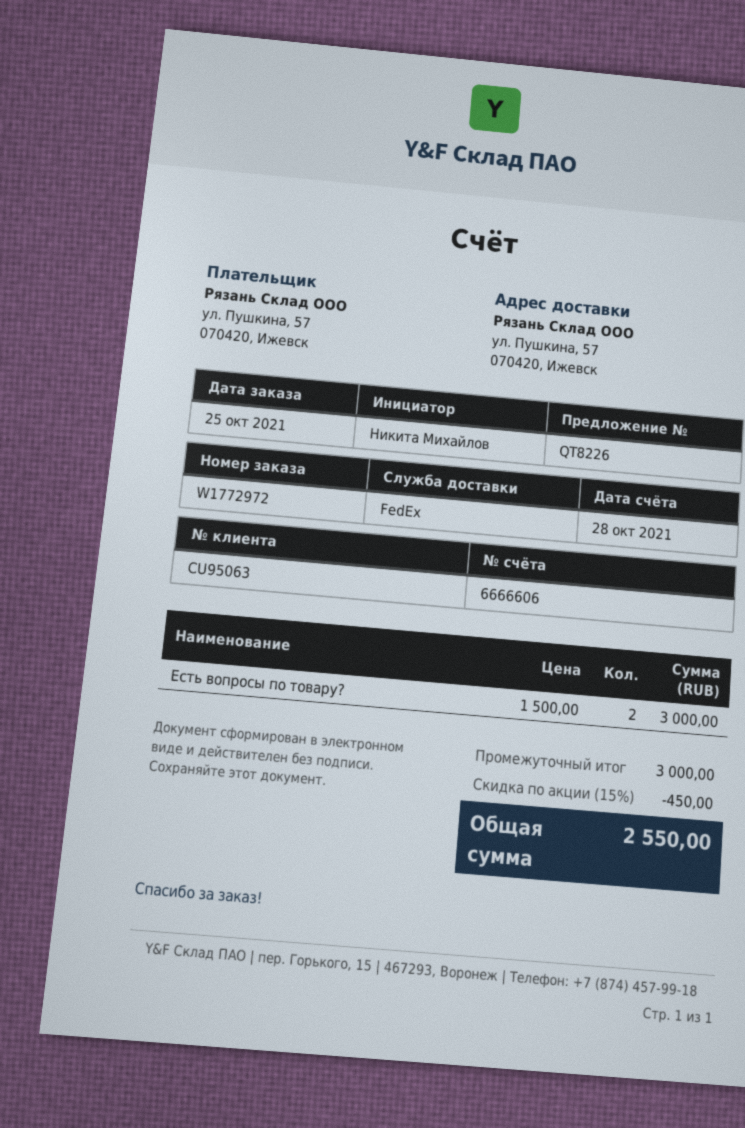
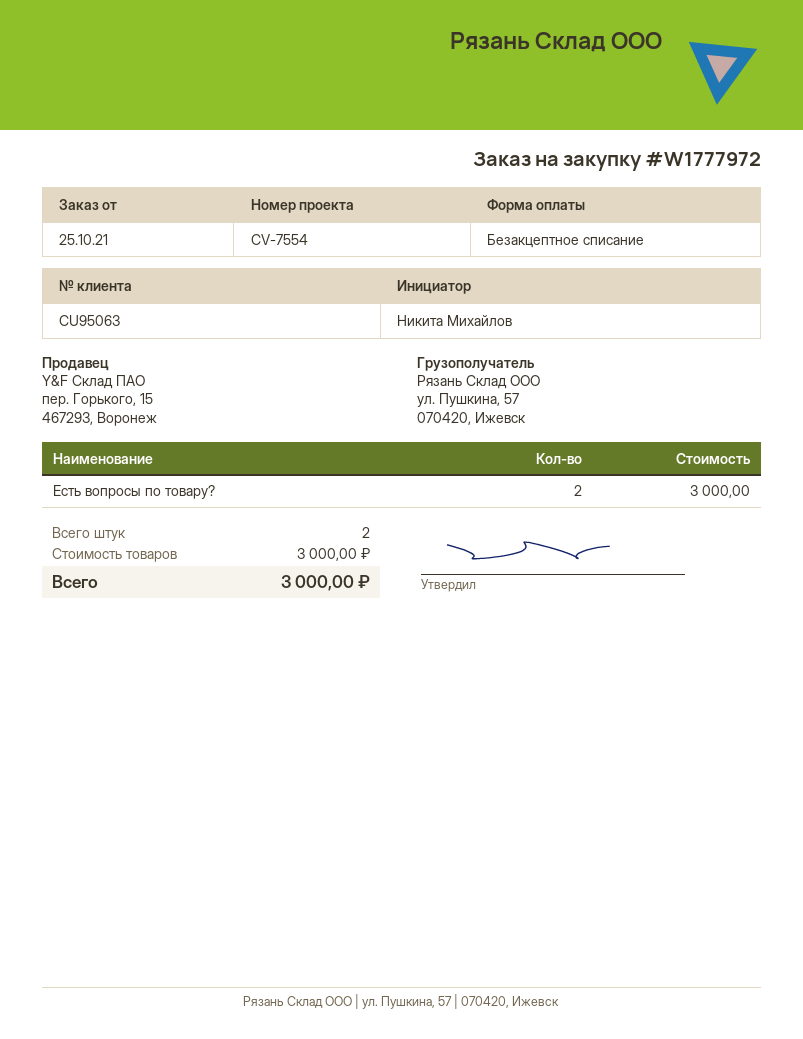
order number: W1772972 -> W1777972
discount: 15% = 450.00 -> none
total: 2550.00 -> 3000.00

